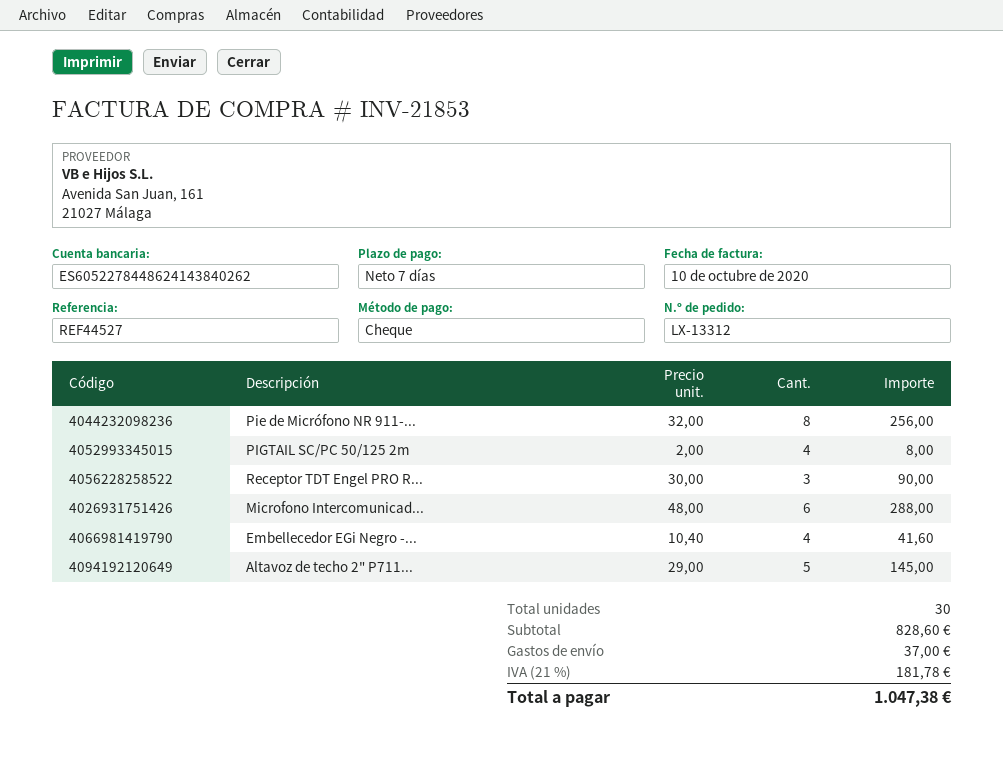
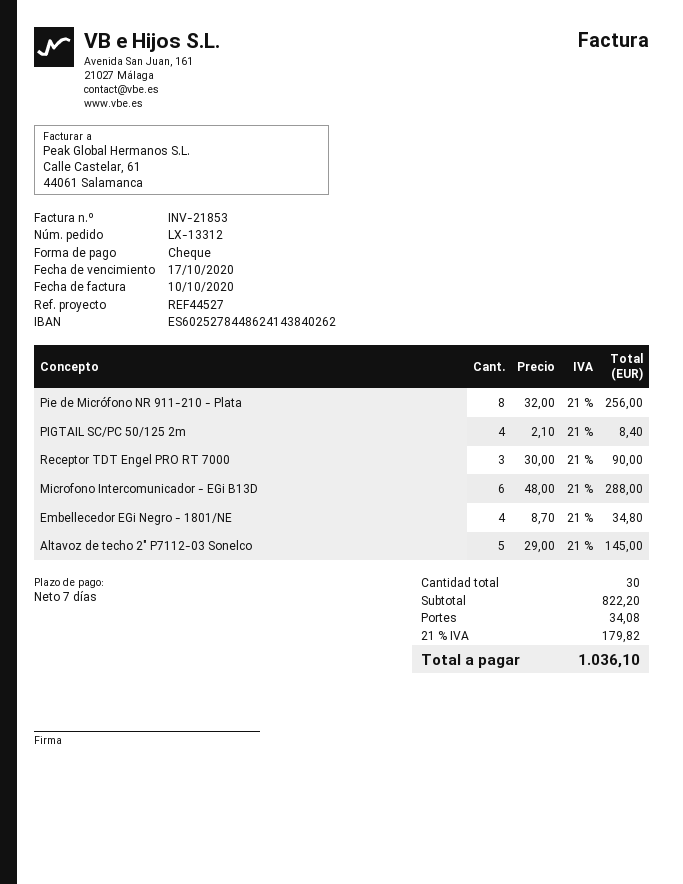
bank account: ES6052278448624143840262 -> ES6025278448624143840262
PIGTAIL SC/PC 50/125 2m: 4 x 2.00 = 8.00 -> 4 x 2.10 = 8.40
Embellecedor EGi Negro -...: 4 x 10.40 = 41.60 -> 4 x 8.70 = 34.80
subtotal: 828.60 -> 822.20
shipping: 37.00 -> 34.08
tax: 21% = 181.78 -> 21% = 179.82
total: 1047.38 -> 1036.10

